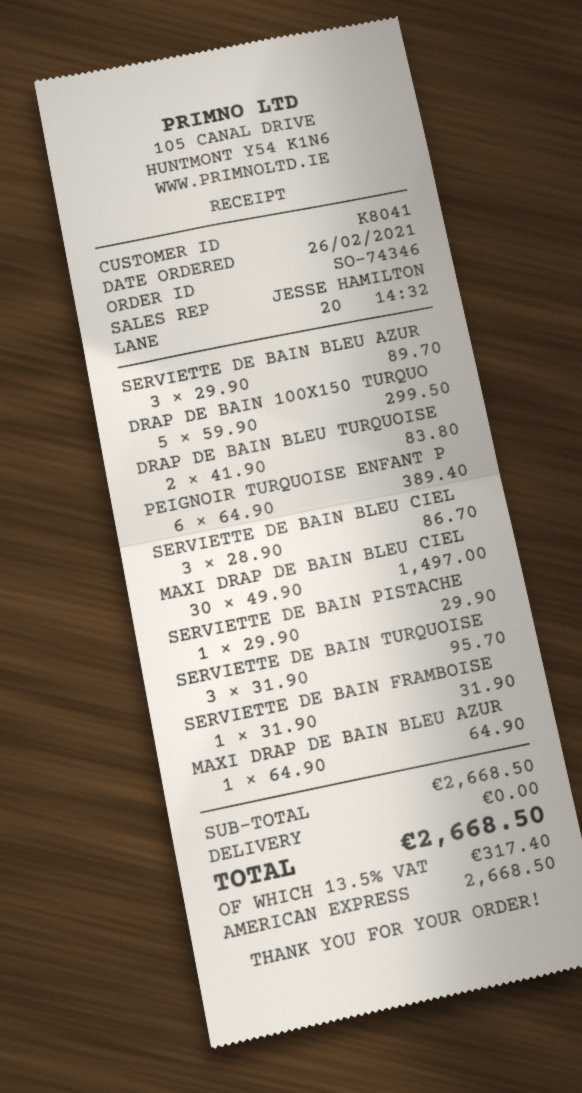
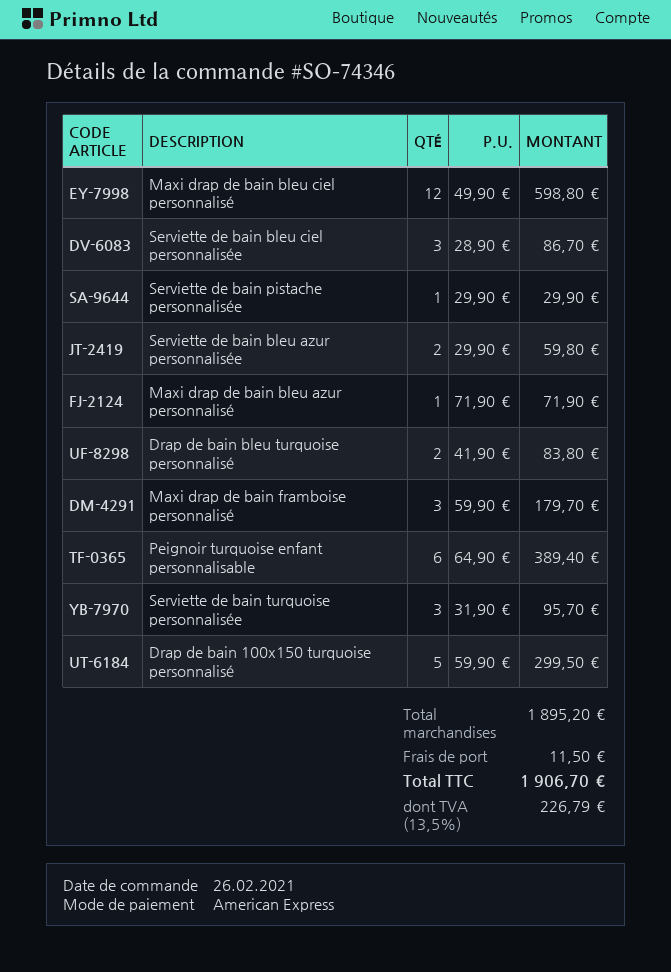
SERVIETTE DE BAIN BLEU AZUR: 3 x 29.90 = 89.70 -> 2 x 29.90 = 59.80
MAXI DRAP DE BAIN BLEU CIEL: 30 x 49.90 = 1497.00 -> 12 x 49.90 = 598.80
SERVIETTE DE BAIN FRAMBOISE: 1 x 31.90 = 31.90 -> none
MAXI DRAP DE BAIN BLEU AZUR: 1 x 64.90 = 64.90 -> 1 x 71.90 = 71.90
Maxi drap de bain framboise personnalisé: none -> 3 x 59.90 = 179.70
subtotal: 2668.50 -> 1895.20
shipping: 0.00 -> 11.50
tax: 13.5% = 317.40 -> 13.5% = 226.79
total: 2668.50 -> 1906.70

